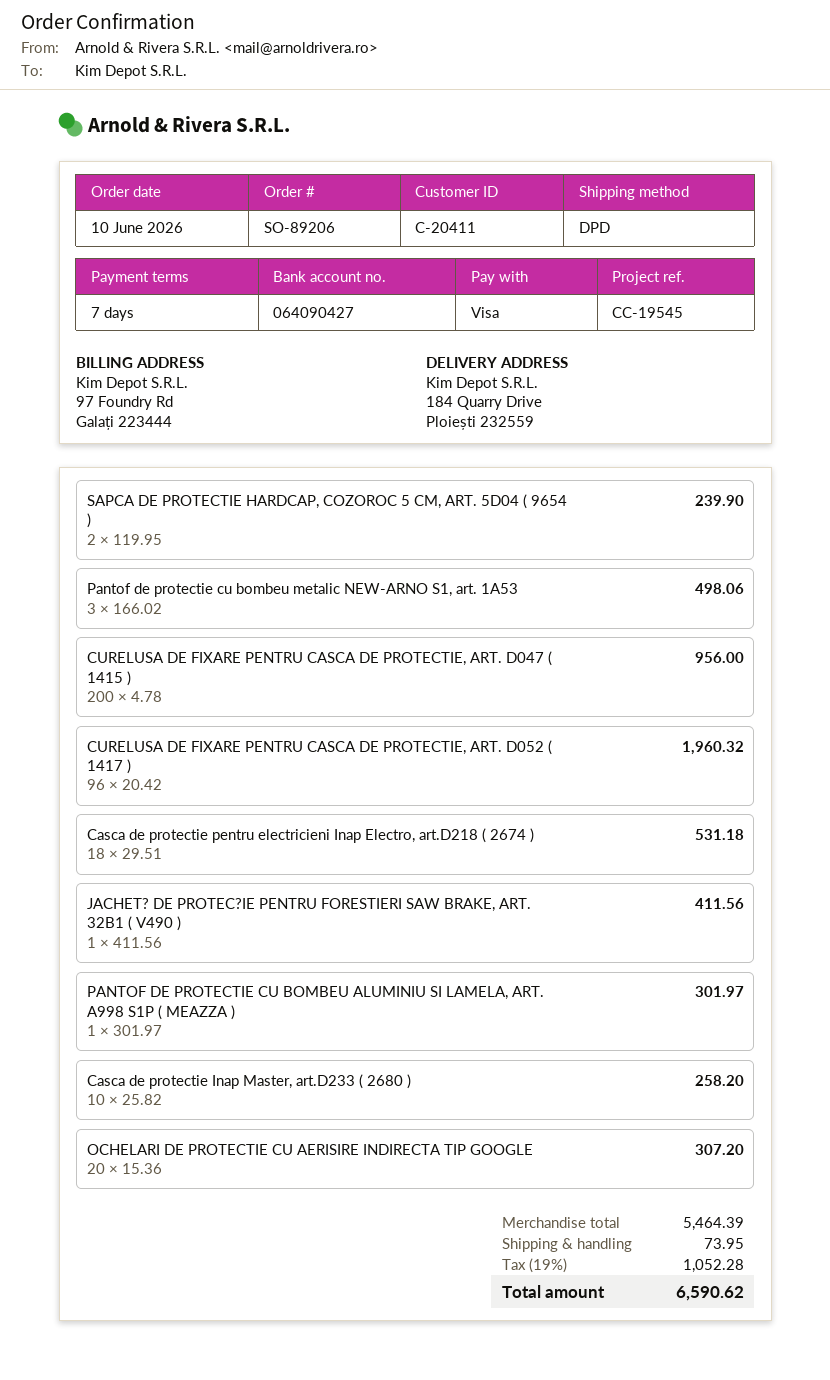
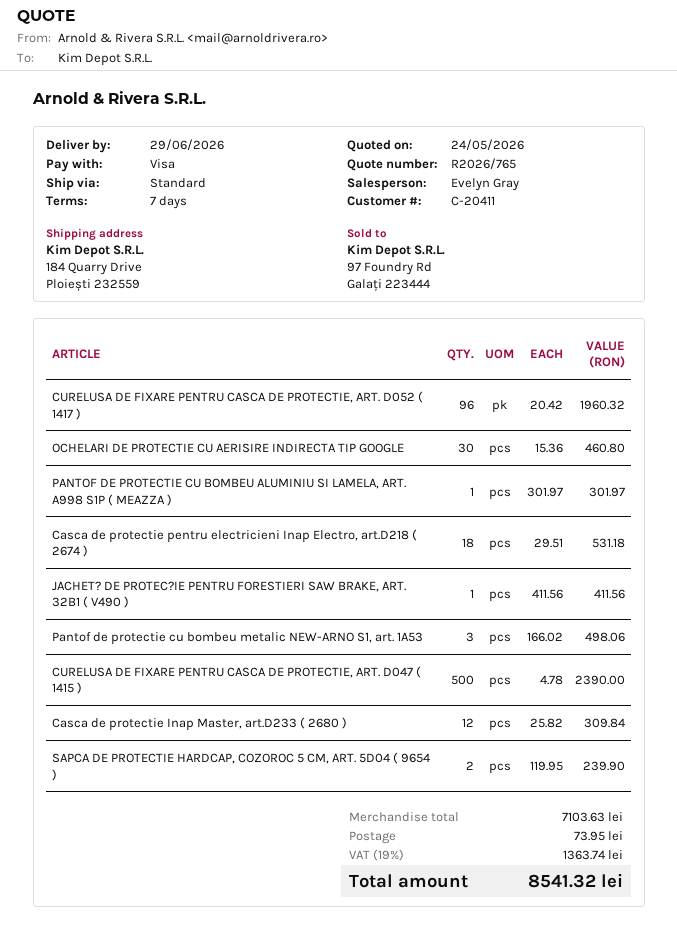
shipping method: DPD -> standard
CURELUSA DE FIXARE PENTRU CASCA DE PROTECTIE, ART. D047 ( 1415 ): 200 x 4.78 = 956.00 -> 500 x 4.78 = 2390.00
Casca de protectie Inap Master, art.D233 ( 2680 ): 10 x 25.82 = 258.20 -> 12 x 25.82 = 309.84
OCHELARI DE PROTECTIE CU AERISIRE INDIRECTA TIP GOOGLE: 20 x 15.36 = 307.20 -> 30 x 15.36 = 460.80
subtotal: 5464.39 -> 7103.63
tax: 19% = 1052.28 -> 19% = 1363.74
total: 6590.62 -> 8541.32

